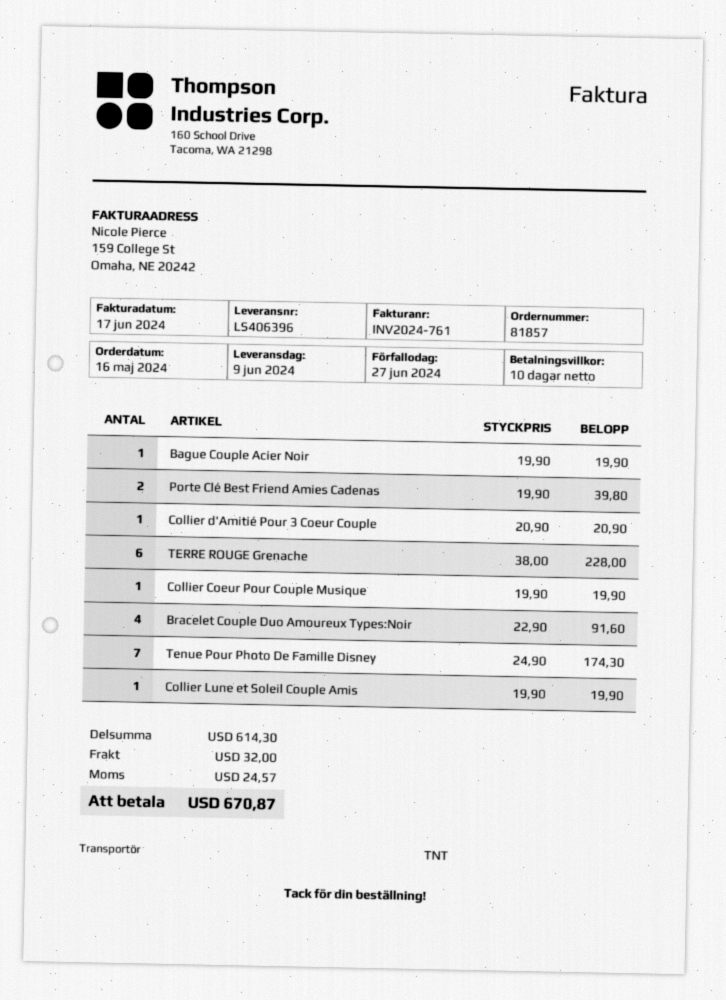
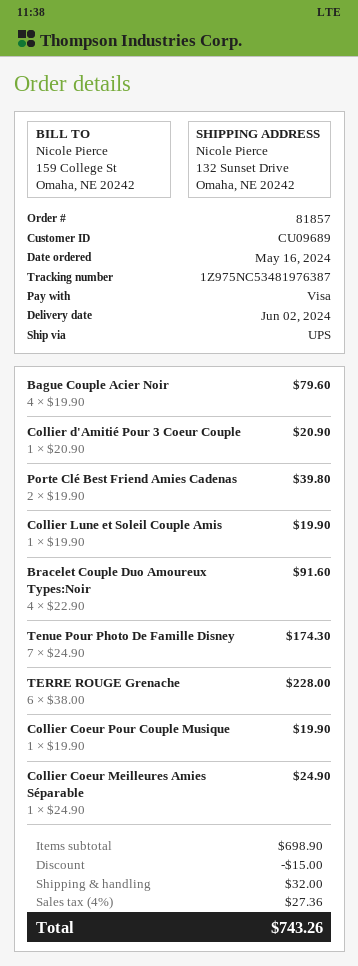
delivery date: 2024-06-09 -> 2024-06-02
shipping method: TNT -> UPS
Bague Couple Acier Noir: 1 x 19.90 = 19.90 -> 4 x 19.90 = 79.60
Collier Coeur Meilleures Amies Séparable: none -> 1 x 24.90 = 24.90
subtotal: 614.30 -> 698.90
discount: none -> 15.00
tax: 24.57 -> 27.36
total: 670.87 -> 743.26

